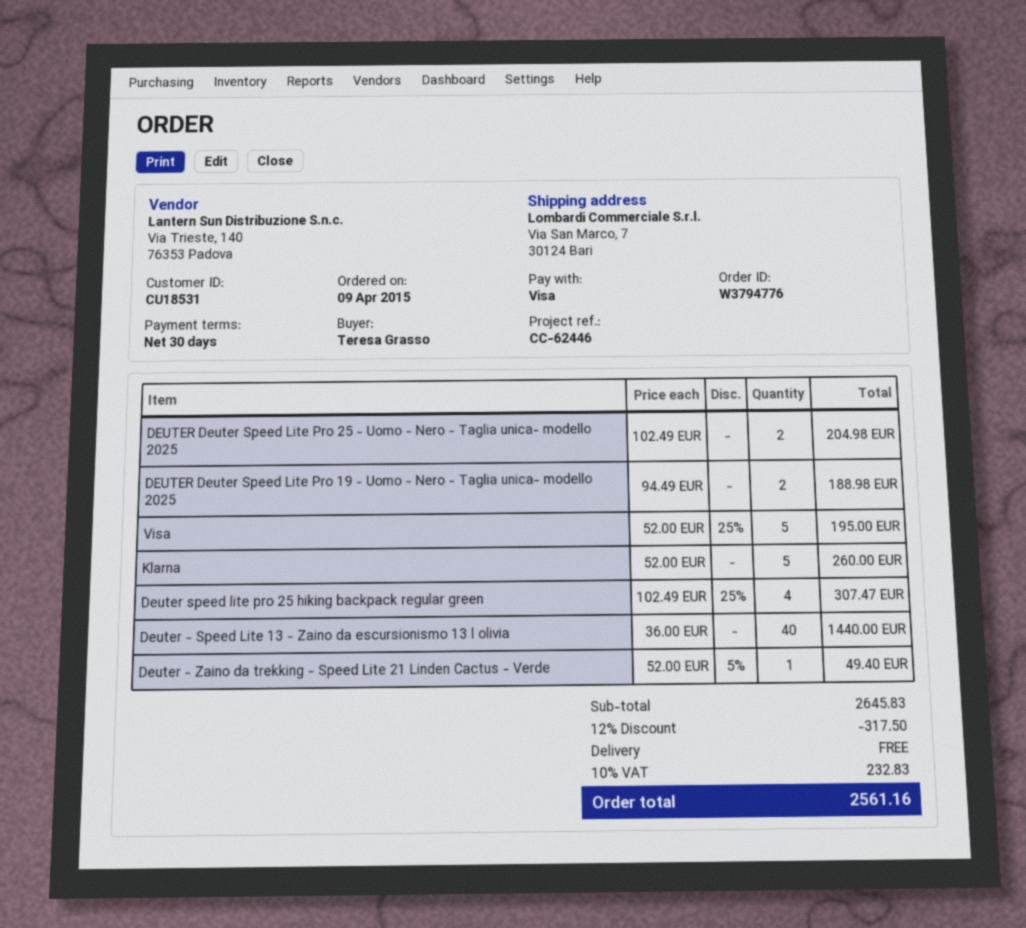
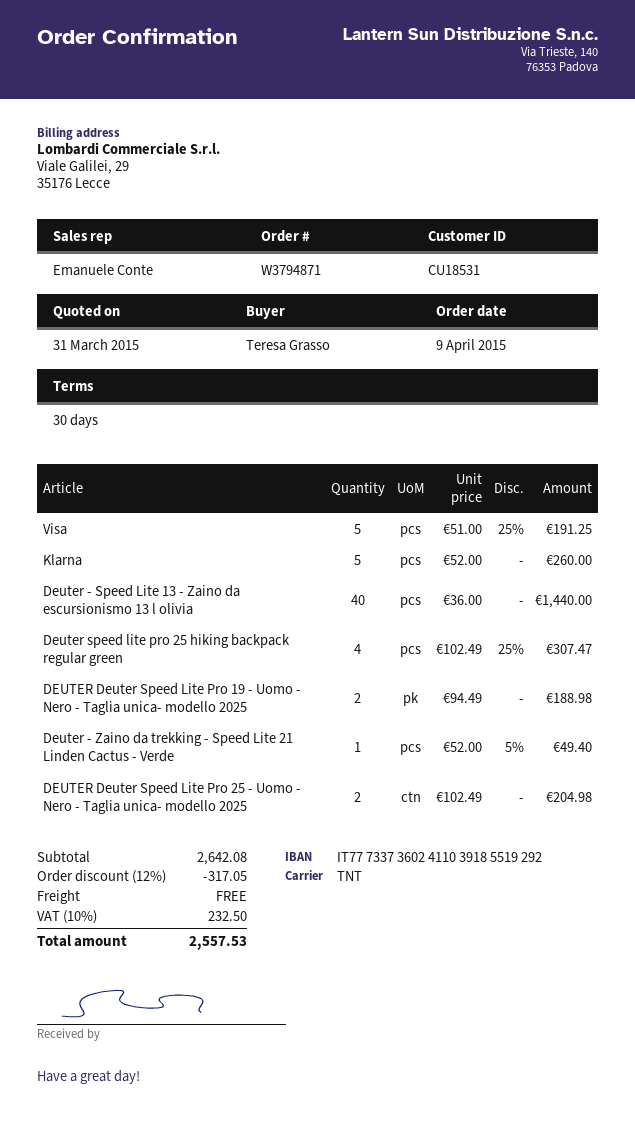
order number: W3794776 -> W3794871
Visa: 5 x 52.00 - 25% = 195.00 -> 5 x 51.00 - 25% = 191.25
subtotal: 2645.83 -> 2642.08
discount: 12% = 317.50 -> 12% = 317.05
tax: 10% = 232.83 -> 10% = 232.50
total: 2561.16 -> 2557.53

